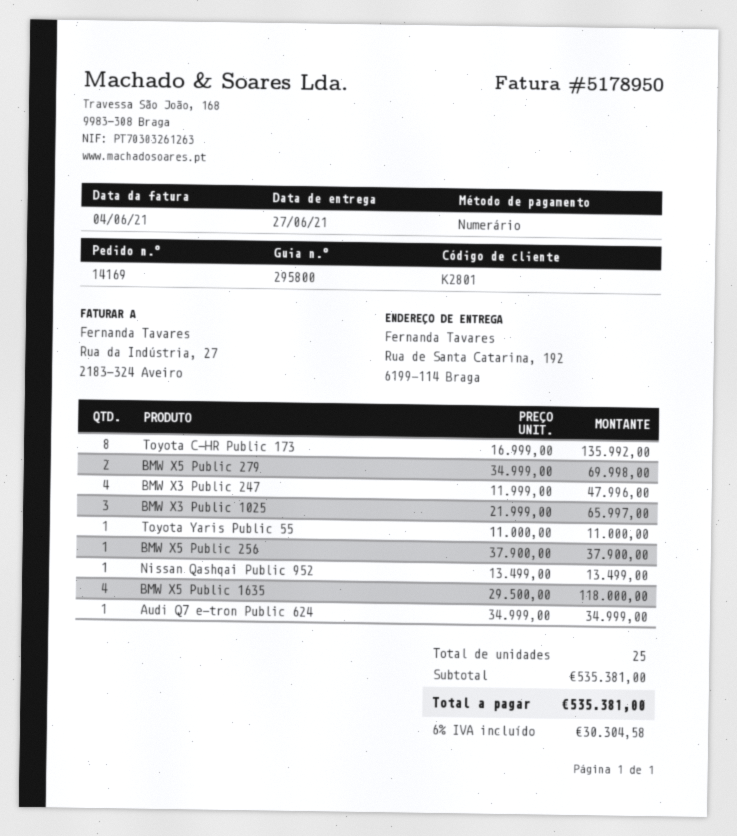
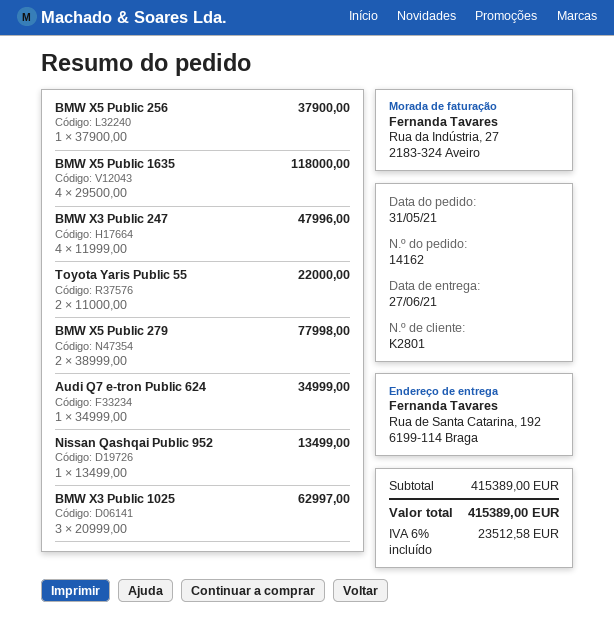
order number: 14169 -> 14162
Toyota C-HR Public 173: 8 x 16999.00 = 135992.00 -> none
BMW X5 Public 279: 2 x 34999.00 = 69998.00 -> 2 x 38999.00 = 77998.00
BMW X3 Public 1025: 3 x 21999.00 = 65997.00 -> 3 x 20999.00 = 62997.00
Toyota Yaris Public 55: 1 x 11000.00 = 11000.00 -> 2 x 11000.00 = 22000.00
subtotal: 535381.00 -> 415389.00
tax: 6% = 30304.58 -> 6% = 23512.58
total: 535381.00 -> 415389.00

